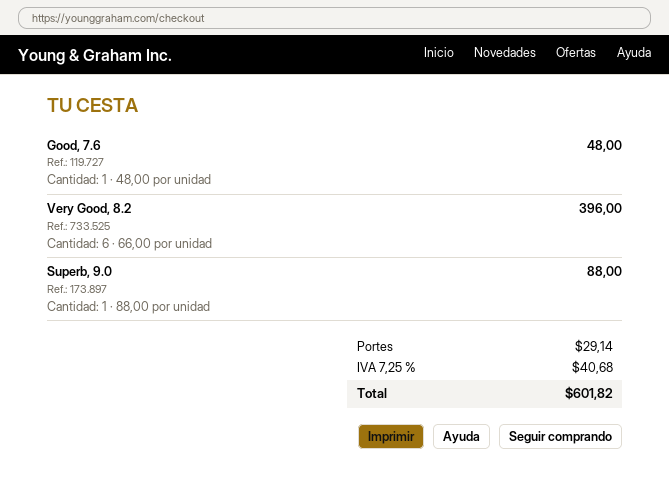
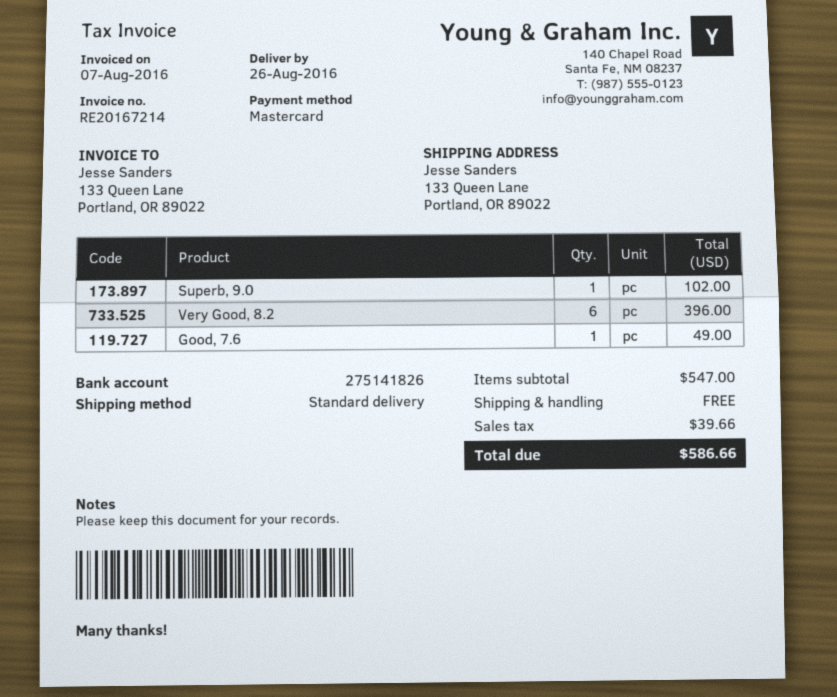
Good, 7.6: 1 for 48.00 -> 1 for 49.00
Superb, 9.0: 1 for 88.00 -> 1 for 102.00
shipping: 29.14 -> 0.00
tax: 40.68 -> 39.66
total: 601.82 -> 586.66

